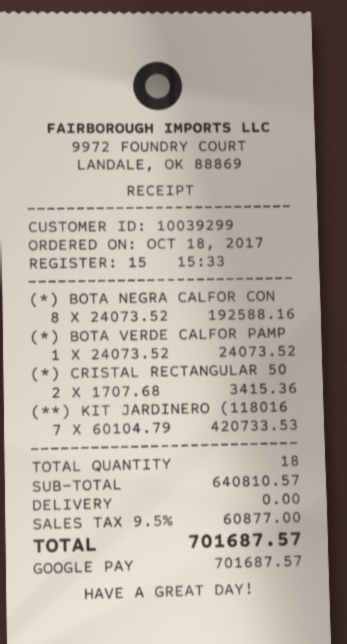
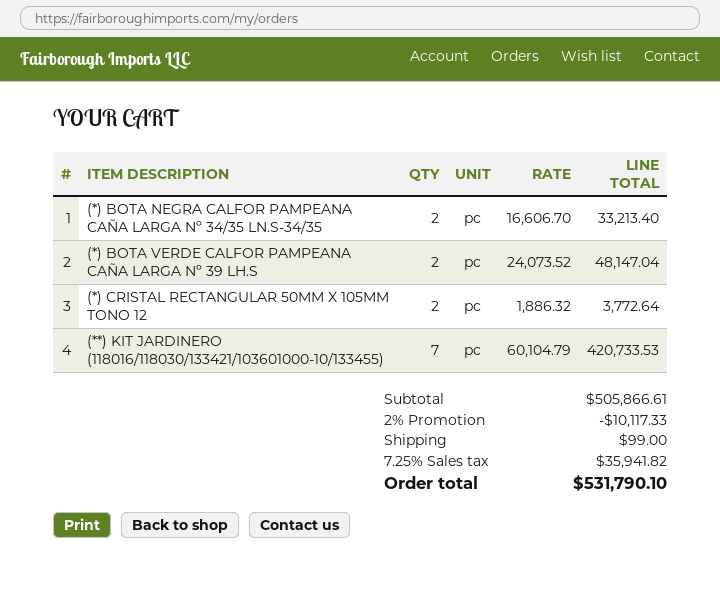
(*) BOTA NEGRA CALFOR CON: 8 x 24073.52 = 192588.16 -> none
(*) BOTA VERDE CALFOR PAMP: 1 x 24073.52 = 24073.52 -> 2 x 24073.52 = 48147.04
(*) CRISTAL RECTANGULAR 50: 2 x 1707.68 = 3415.36 -> 2 x 1886.32 = 3772.64
(*) BOTA NEGRA CALFOR PAMPEANA CAÑA LARGA Nº 34/35 LN.S-34/35: none -> 2 x 16606.70 = 33213.40
subtotal: 640810.57 -> 505866.61
discount: none -> 2% = 10117.33
shipping: 0.00 -> 99.00
tax: 9.5% = 60877.00 -> 7.25% = 35941.82
total: 701687.57 -> 531790.10

